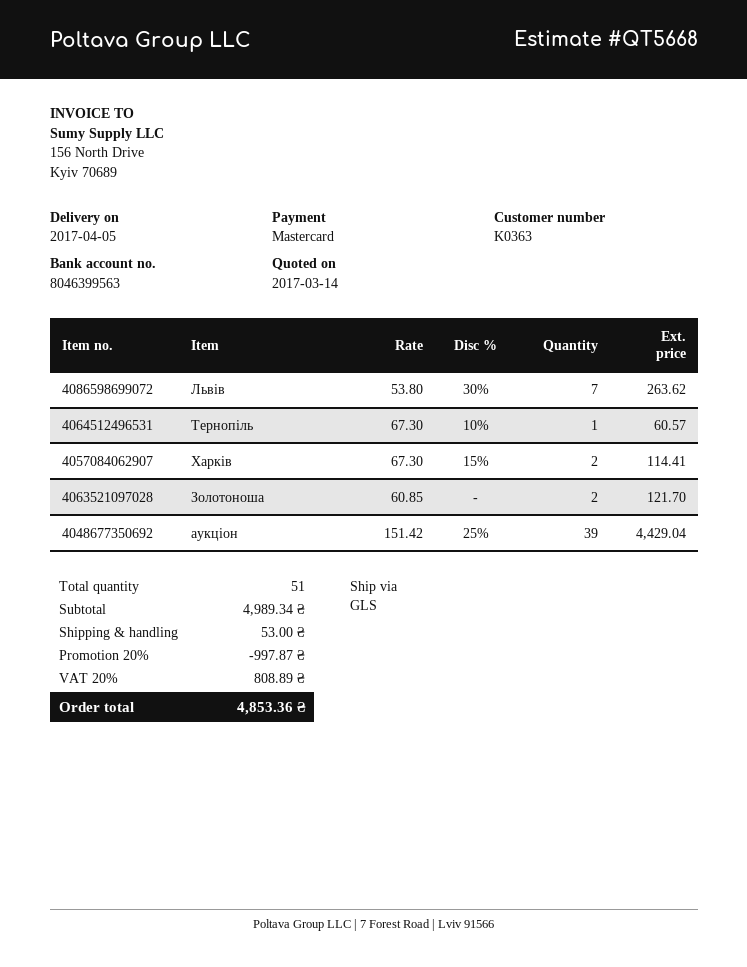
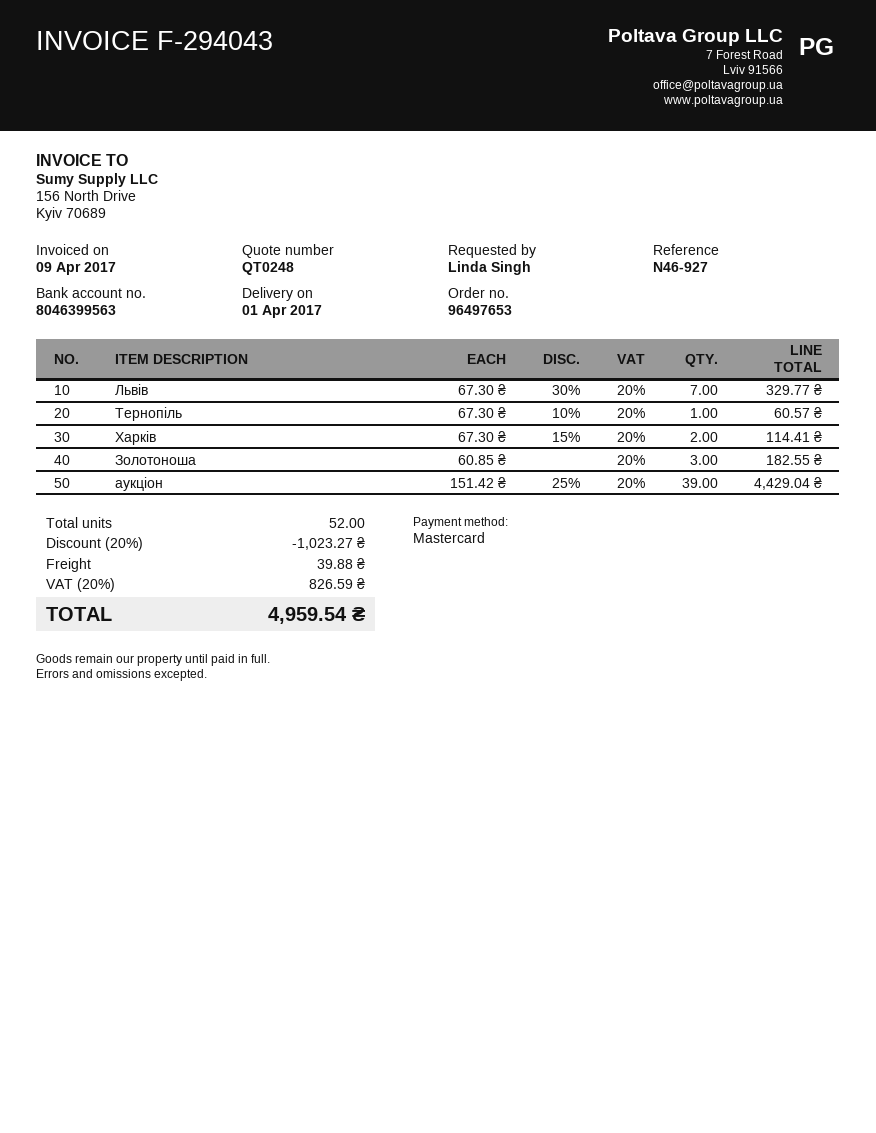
quote number: QT5668 -> QT0248
delivery date: 2017-04-05 -> 2017-04-01
Львів: 7 x 53.80 - 30% = 263.62 -> 7 x 67.30 - 30% = 329.77
Золотоноша: 2 x 60.85 = 121.70 -> 3 x 60.85 = 182.55
total quantity: 51 -> 52
discount: 20% = 997.87 -> 20% = 1023.27
shipping: 53.00 -> 39.88
tax: 20% = 808.89 -> 20% = 826.59
total: 4853.36 -> 4959.54

